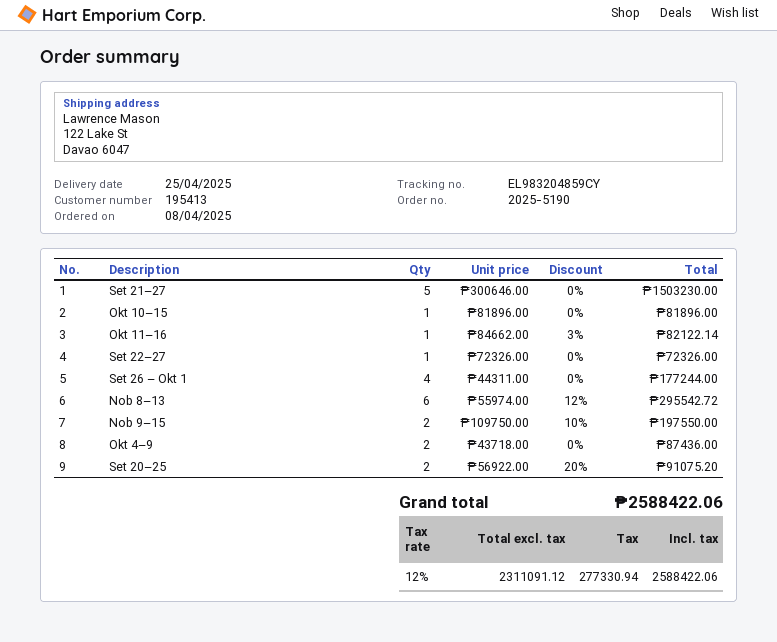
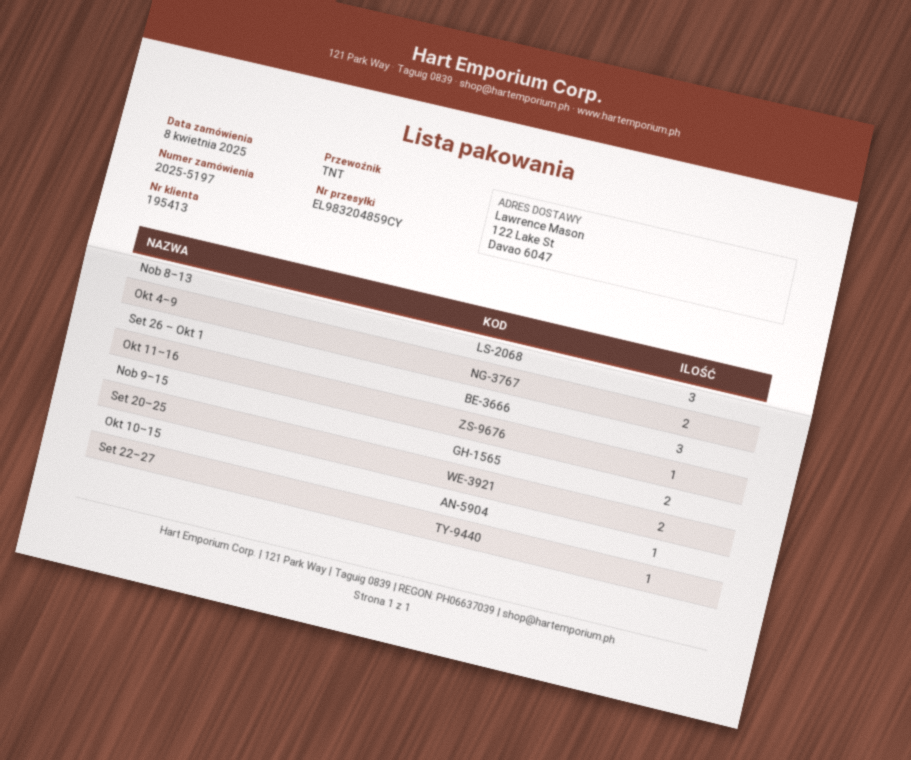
order number: 2025-5190 -> 2025-5197
Set 21–27: 5 -> none
Set 26 – Okt 1: 4 -> 3
Nob 8–13: 6 -> 3

